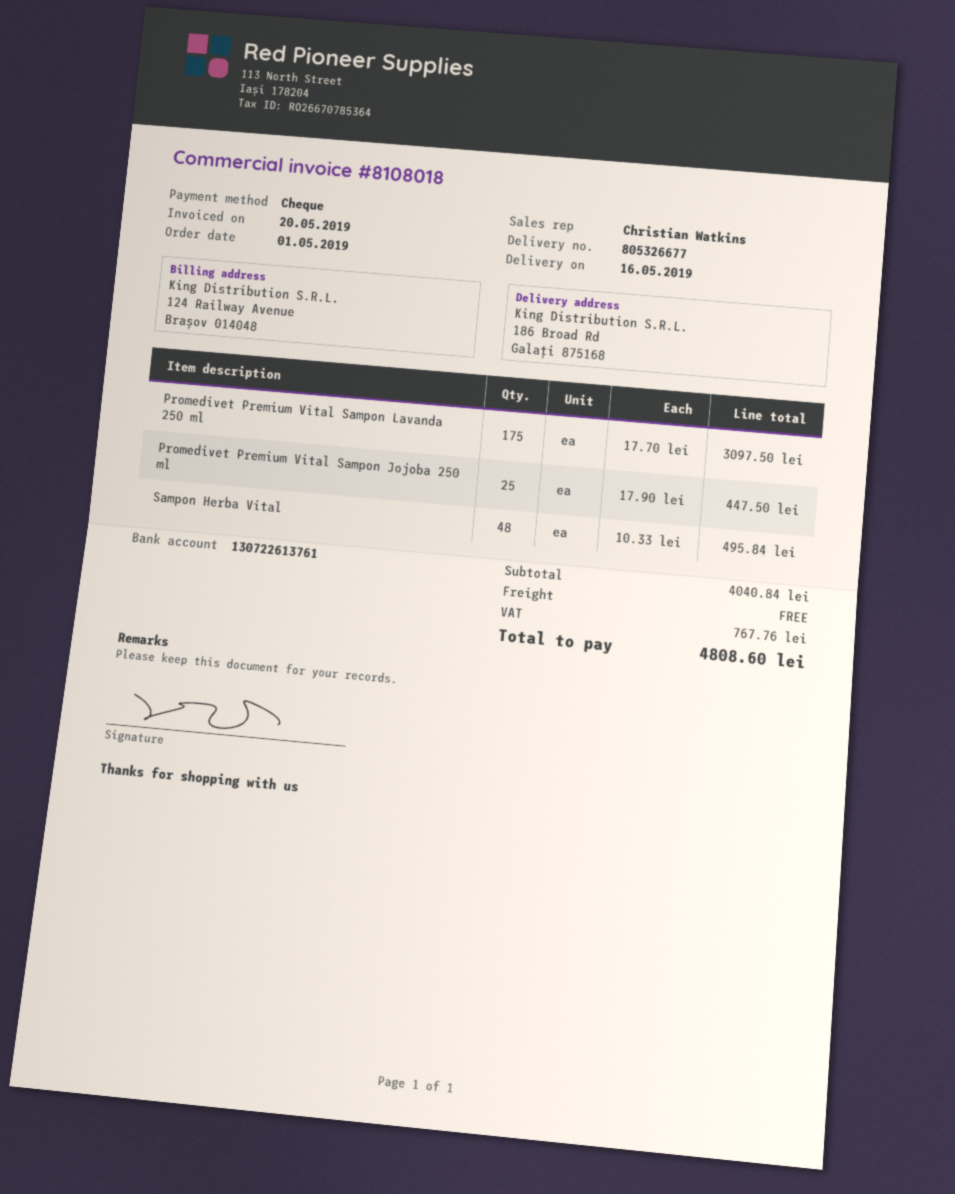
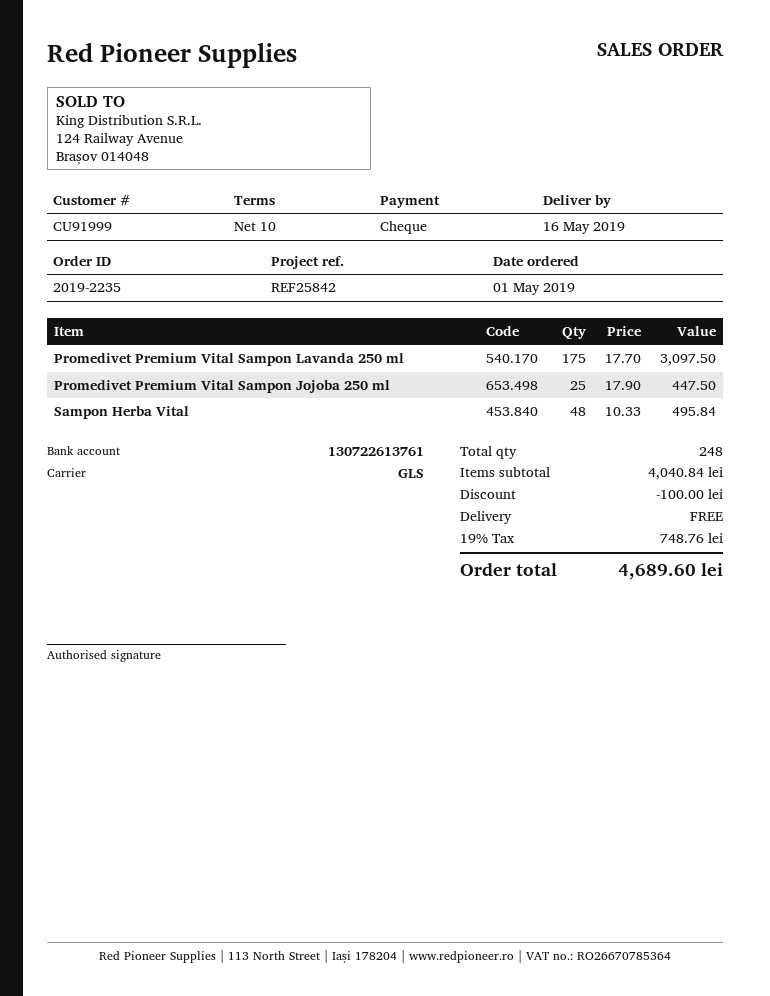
discount: none -> 100.00
tax: 767.76 -> 748.76
total: 4808.60 -> 4689.60

